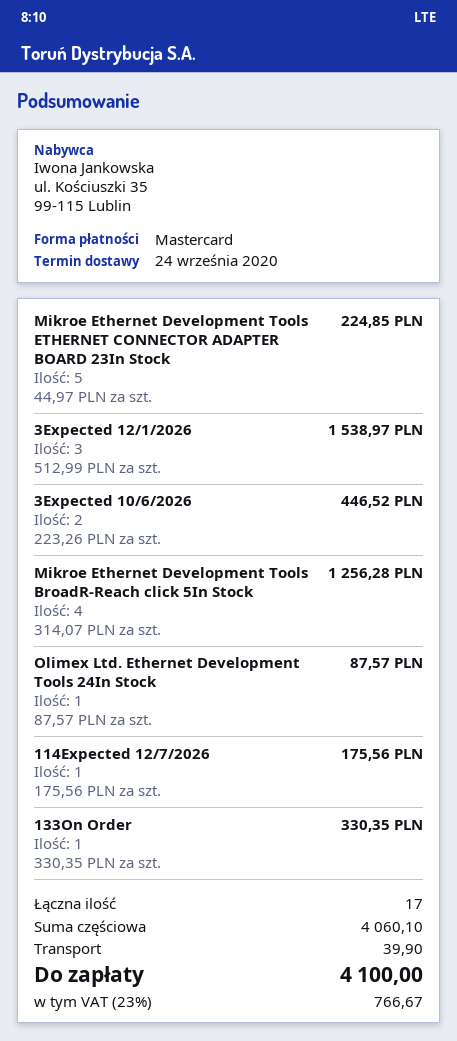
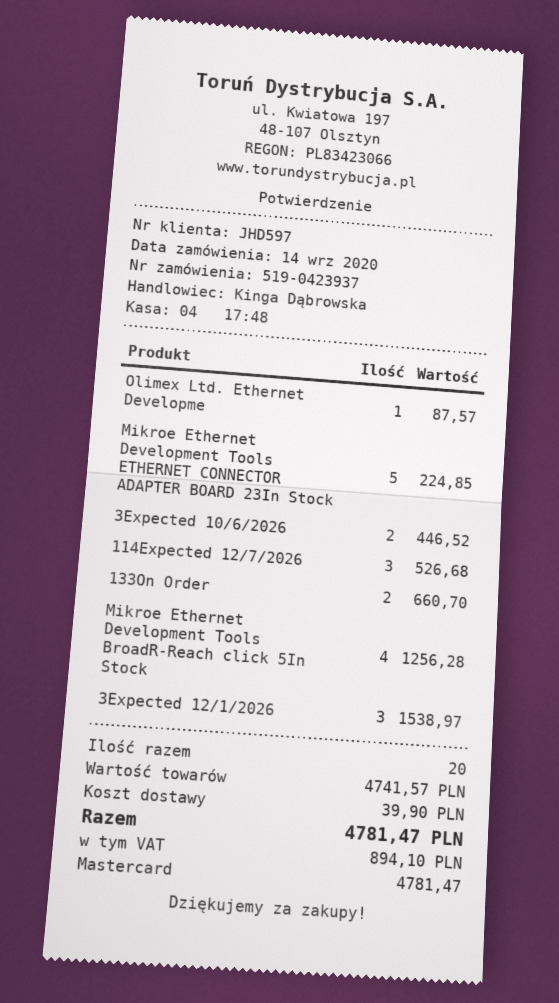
114Expected 12/7/2026: 1 for 175.56 -> 3 for 526.68
133On Order: 1 for 330.35 -> 2 for 660.70
total quantity: 17 -> 20
subtotal: 4060.10 -> 4741.57
tax: 766.67 -> 894.10
total: 4100.00 -> 4781.47

